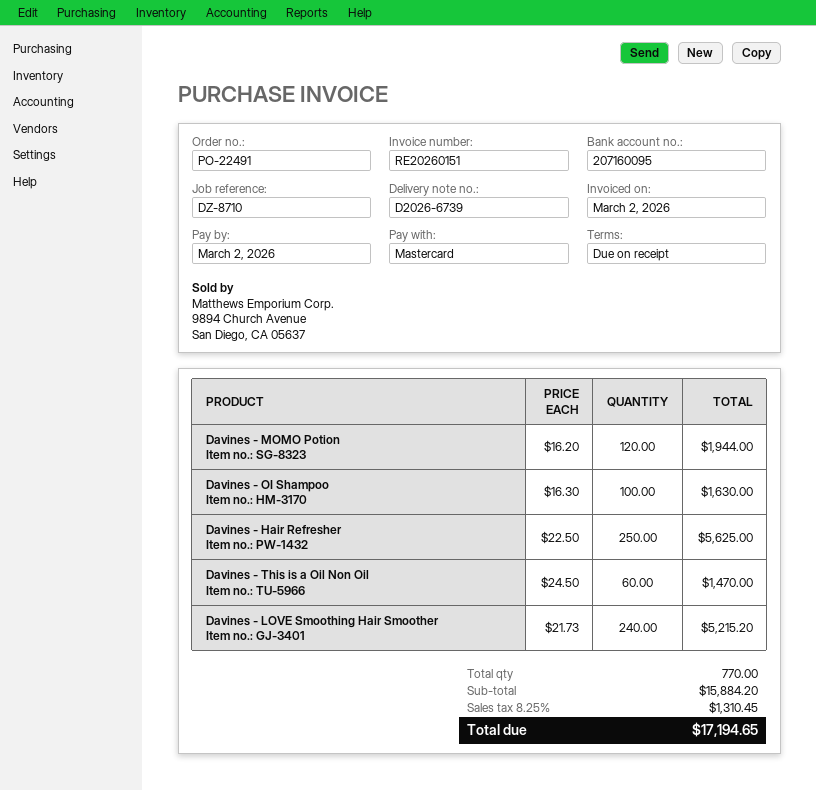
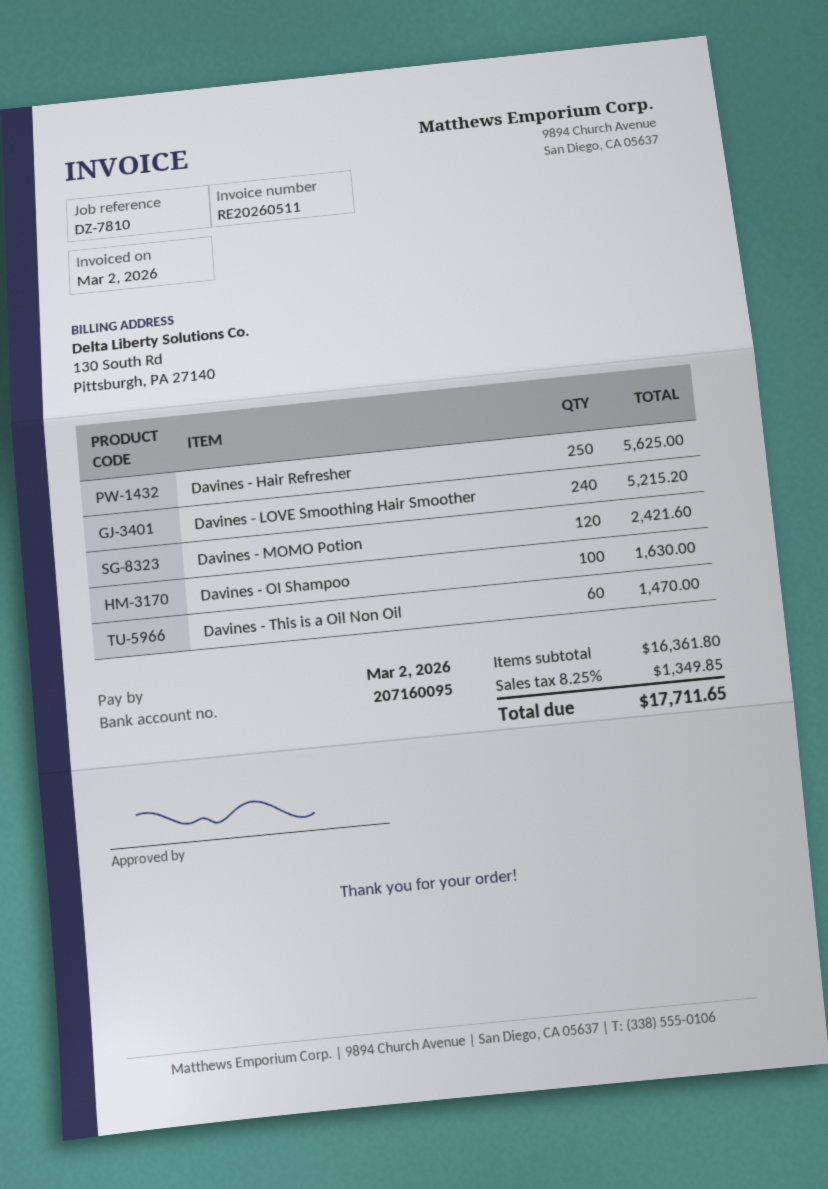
invoice number: RE20260151 -> RE20260511
reference: DZ-8710 -> DZ-7810
Davines - MOMO Potion: 120 for 1944.00 -> 120 for 2421.60
subtotal: 15884.20 -> 16361.80
tax: 8.25% = 1310.45 -> 8.25% = 1349.85
total: 17194.65 -> 17711.65

